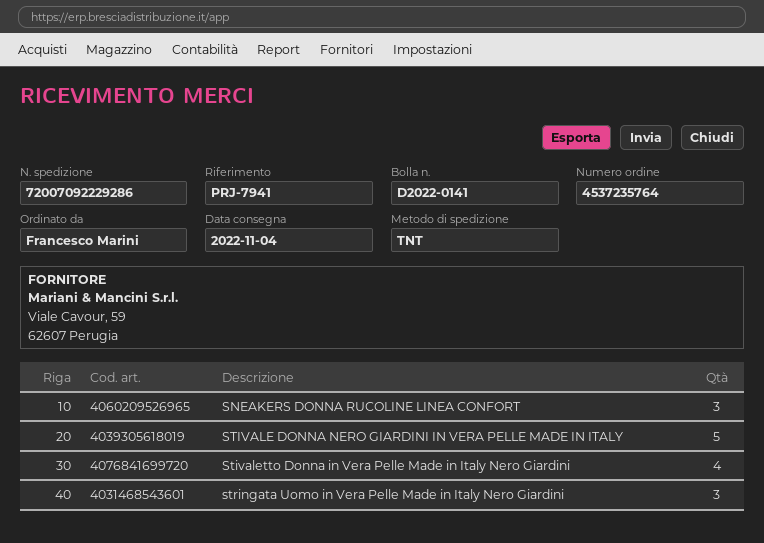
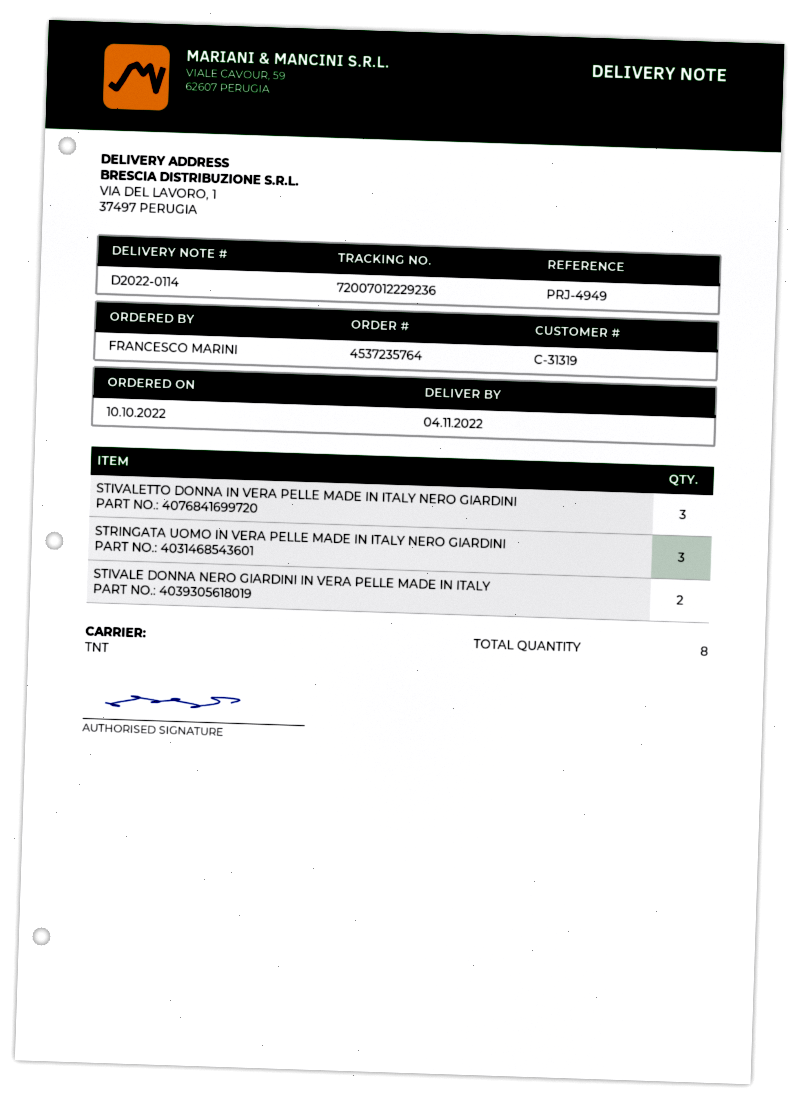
delivery note number: D2022-0141 -> D2022-0114
reference: PRJ-7941 -> PRJ-4949
tracking number: 72007092229286 -> 72007012229236
SNEAKERS DONNA RUCOLINE LINEA CONFORT: 3 -> none
STIVALE DONNA NERO GIARDINI IN VERA PELLE MADE IN ITALY: 5 -> 2
Stivaletto Donna in Vera Pelle Made in Italy Nero Giardini: 4 -> 3

